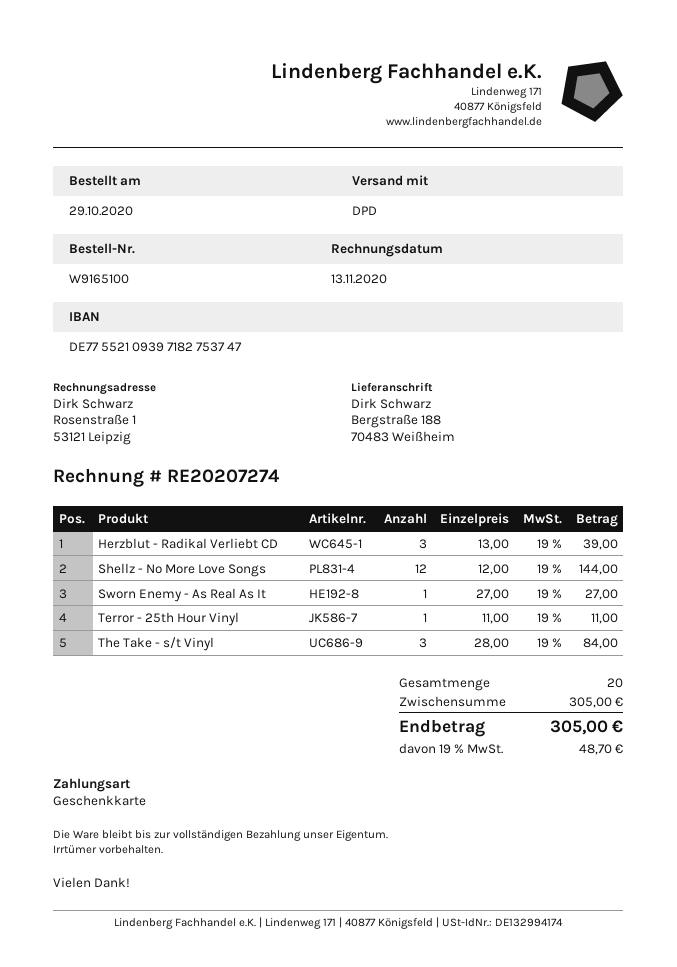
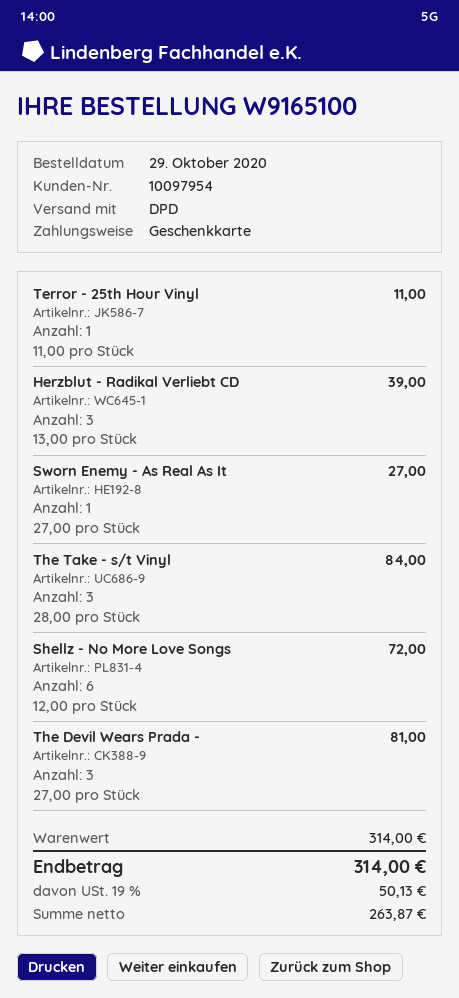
Shellz - No More Love Songs: 12 x 12.00 = 144.00 -> 6 x 12.00 = 72.00
The Devil Wears Prada -: none -> 3 x 27.00 = 81.00
subtotal: 305.00 -> 314.00
tax: 19% = 48.70 -> 19% = 50.13
total: 305.00 -> 314.00

